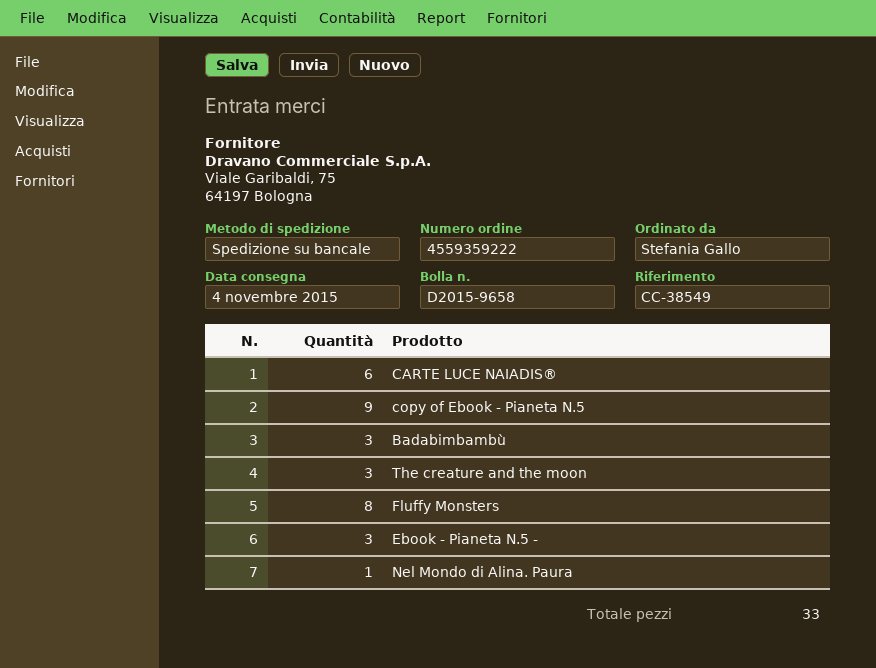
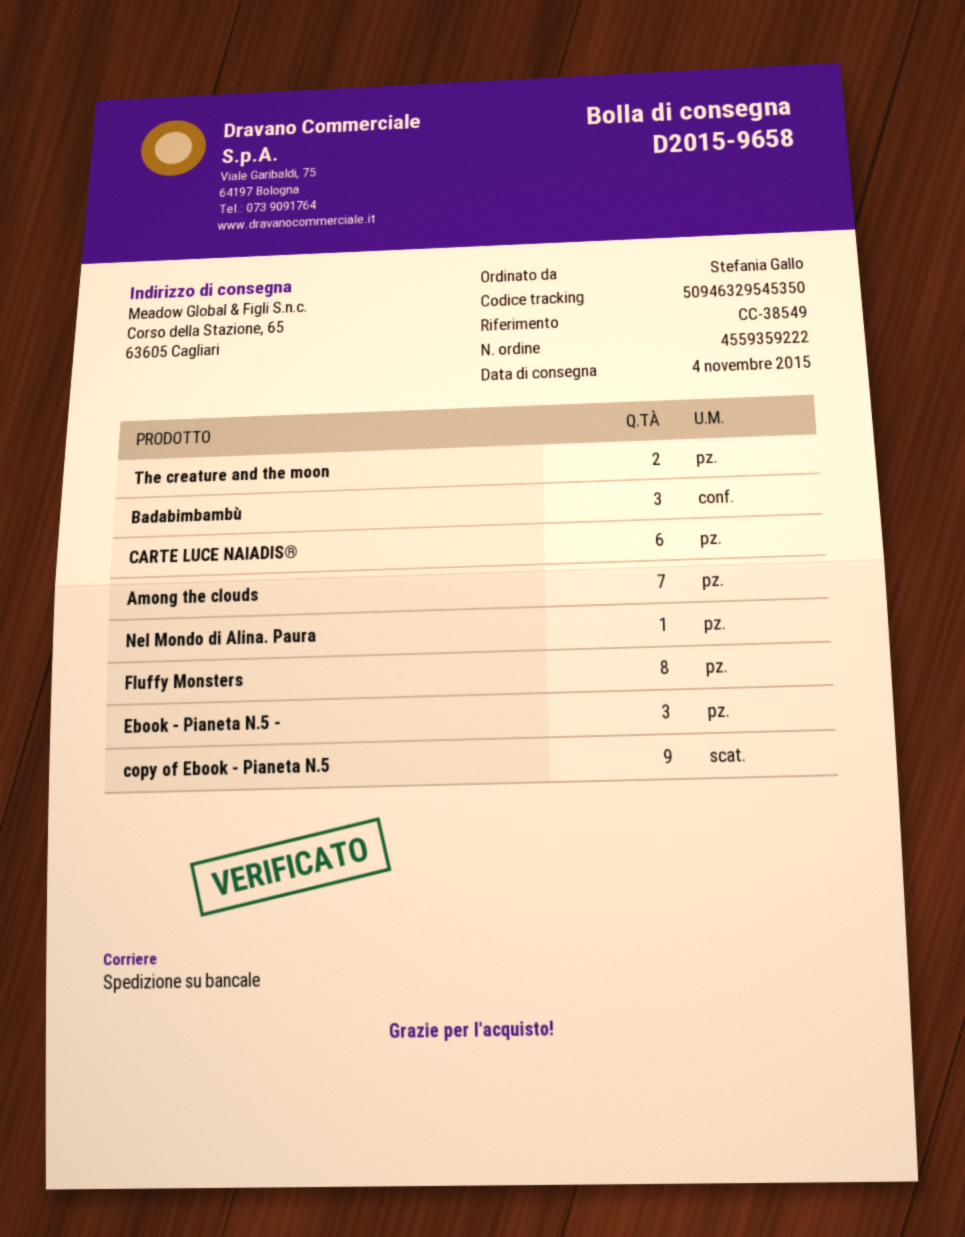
The creature and the moon: 3 -> 2
Among the clouds: none -> 7

